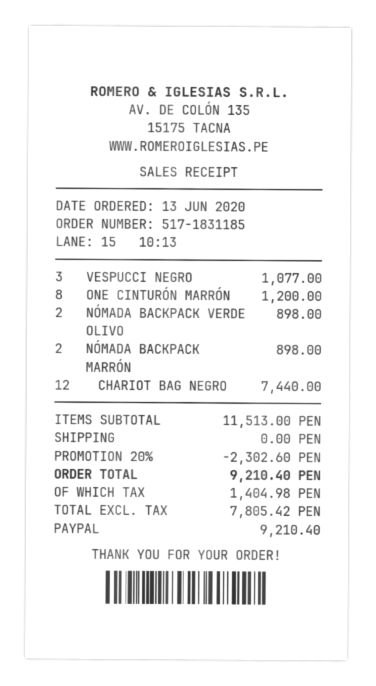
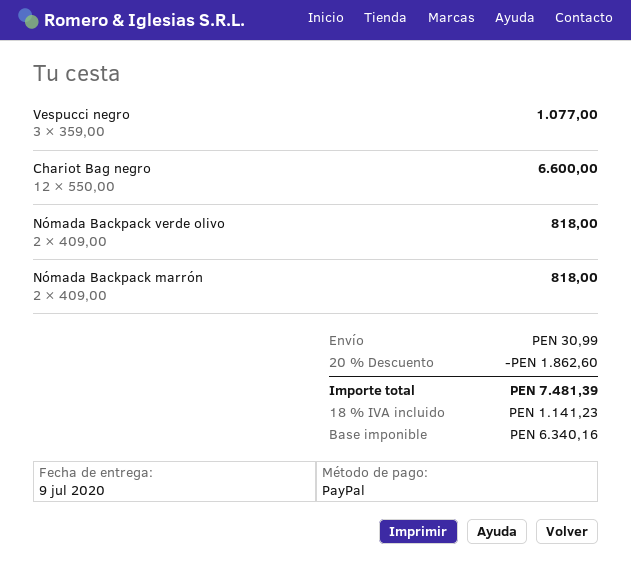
ONE CINTURÓN MARRÓN: 8 for 1200.00 -> none
NÓMADA BACKPACK VERDE OLIVO: 2 for 898.00 -> 2 for 818.00
NÓMADA BACKPACK MARRÓN: 2 for 898.00 -> 2 for 818.00
CHARIOT BAG NEGRO: 12 for 7440.00 -> 12 for 6600.00
discount: 20% = 2302.60 -> 20% = 1862.60
shipping: 0.00 -> 30.99
net: 7805.42 -> 6340.16
tax: 1404.98 -> 1141.23
total: 9210.40 -> 7481.39

